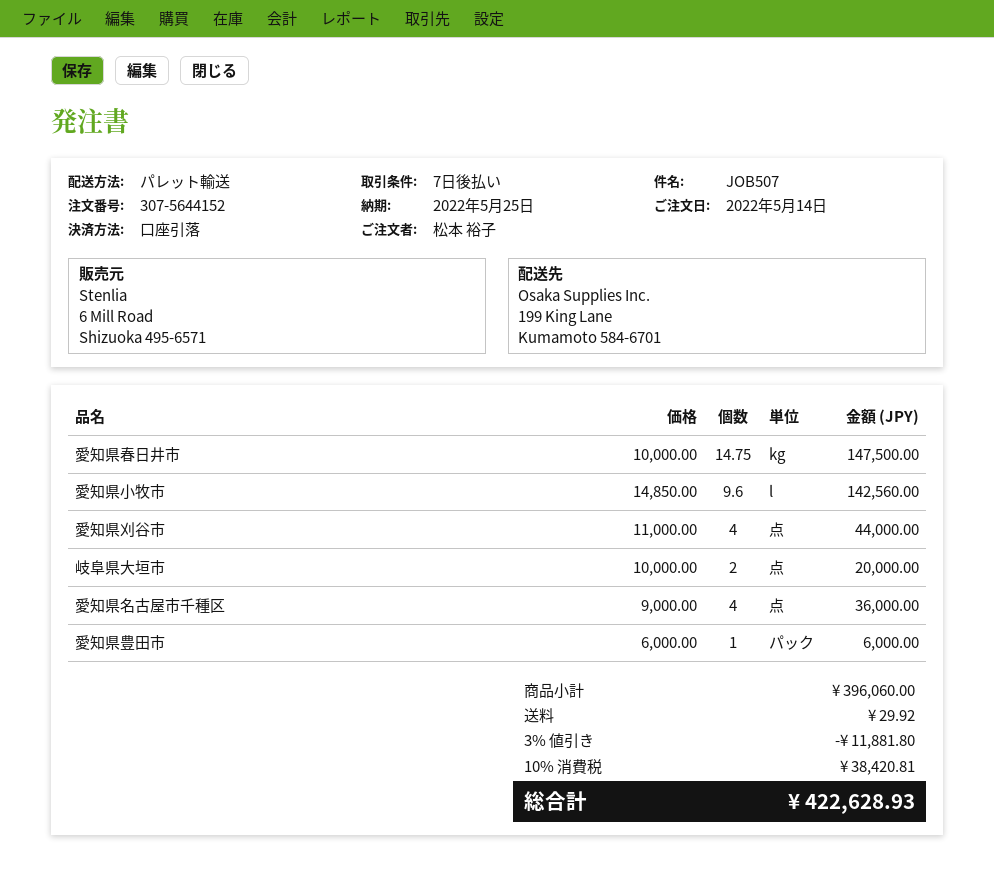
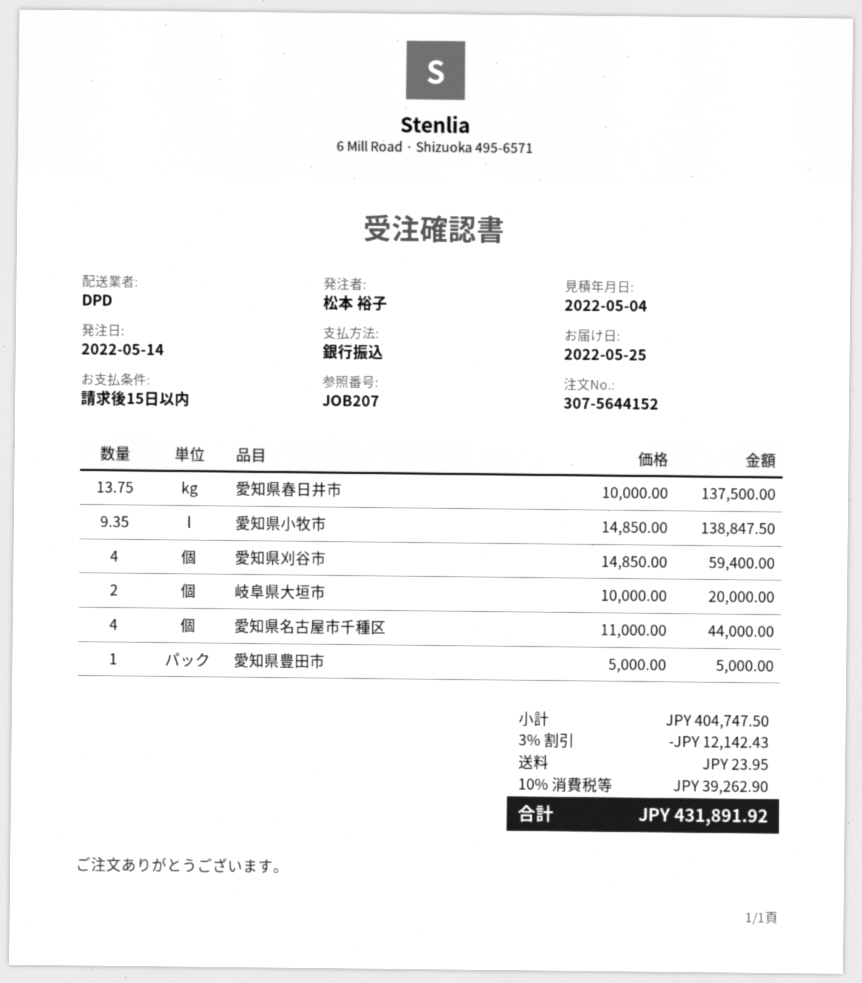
payment terms: 7 days -> 15 days
reference: JOB507 -> JOB207
payment method: direct debit -> bank transfer
shipping method: pallet freight -> DPD
愛知県春日井市: 14.75 x 10000.00 = 147500.00 -> 13.75 x 10000.00 = 137500.00
愛知県小牧市: 9.6 x 14850.00 = 142560.00 -> 9.35 x 14850.00 = 138847.50
愛知県刈谷市: 4 x 11000.00 = 44000.00 -> 4 x 14850.00 = 59400.00
愛知県名古屋市千種区: 4 x 9000.00 = 36000.00 -> 4 x 11000.00 = 44000.00
愛知県豊田市: 1 x 6000.00 = 6000.00 -> 1 x 5000.00 = 5000.00
subtotal: 396060.00 -> 404747.50
discount: 3% = 11881.80 -> 3% = 12142.43
shipping: 29.92 -> 23.95
tax: 10% = 38420.81 -> 10% = 39262.90
total: 422628.93 -> 431891.92

